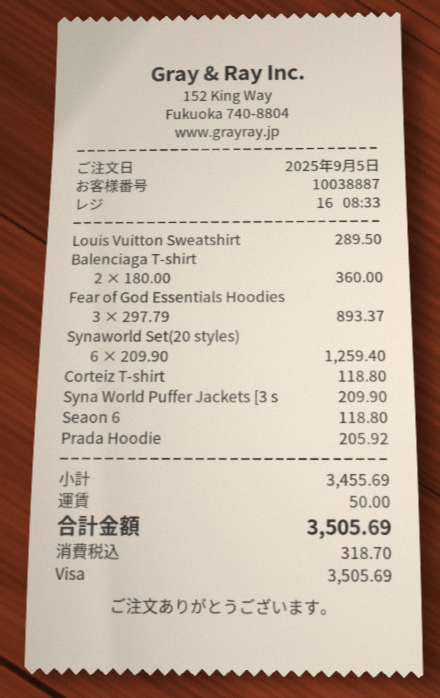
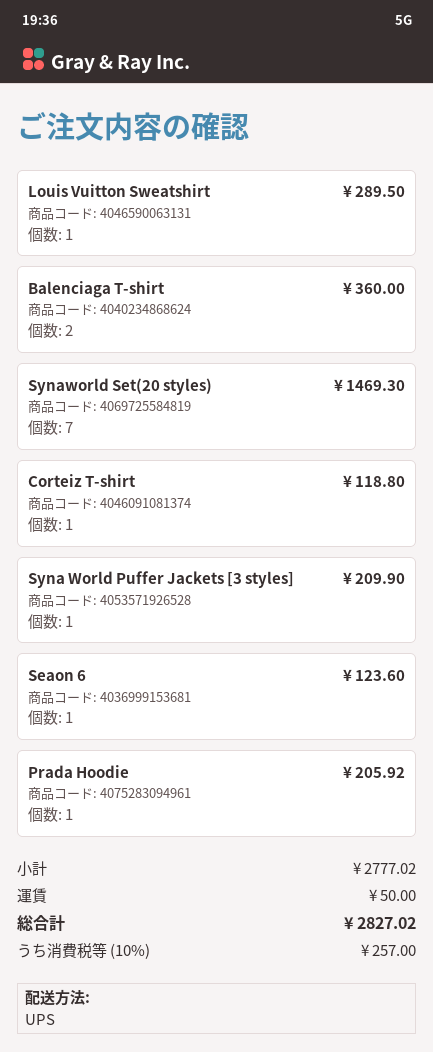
Fear of God Essentials Hoodies: 3 for 893.37 -> none
Synaworld Set(20 styles): 6 for 1259.40 -> 7 for 1469.30
Seaon 6: 1 for 118.80 -> 1 for 123.60
subtotal: 3455.69 -> 2777.02
tax: 318.70 -> 257.00
total: 3505.69 -> 2827.02

